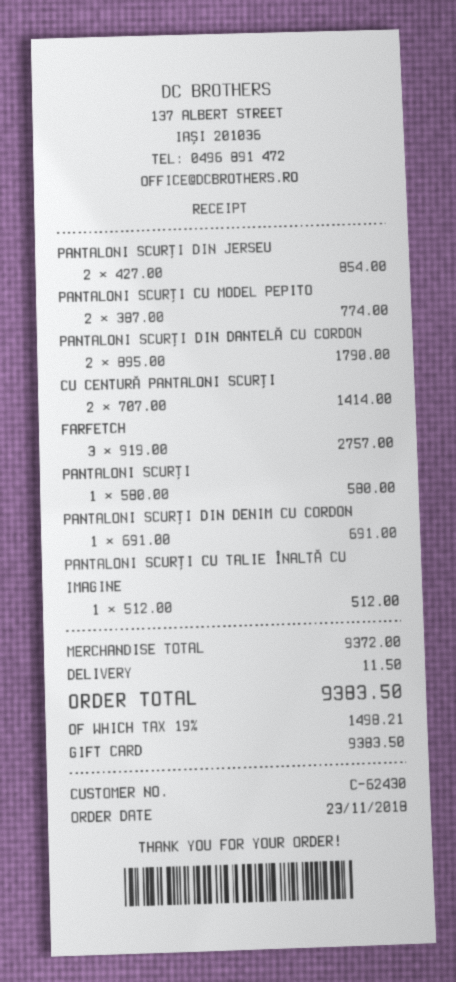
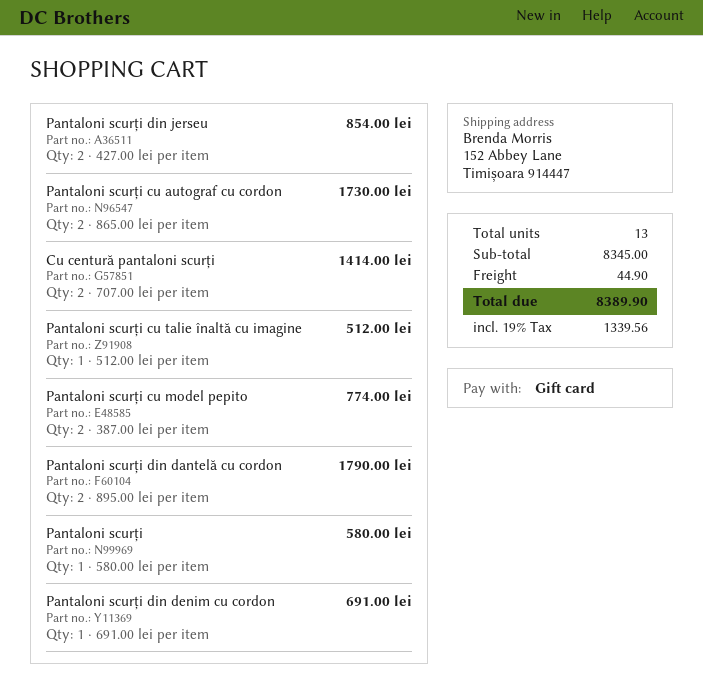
FARFETCH: 3 x 919.00 = 2757.00 -> none
Pantaloni scurți cu autograf cu cordon: none -> 2 x 865.00 = 1730.00
subtotal: 9372.00 -> 8345.00
shipping: 11.50 -> 44.90
tax: 19% = 1498.21 -> 19% = 1339.56
total: 9383.50 -> 8389.90

